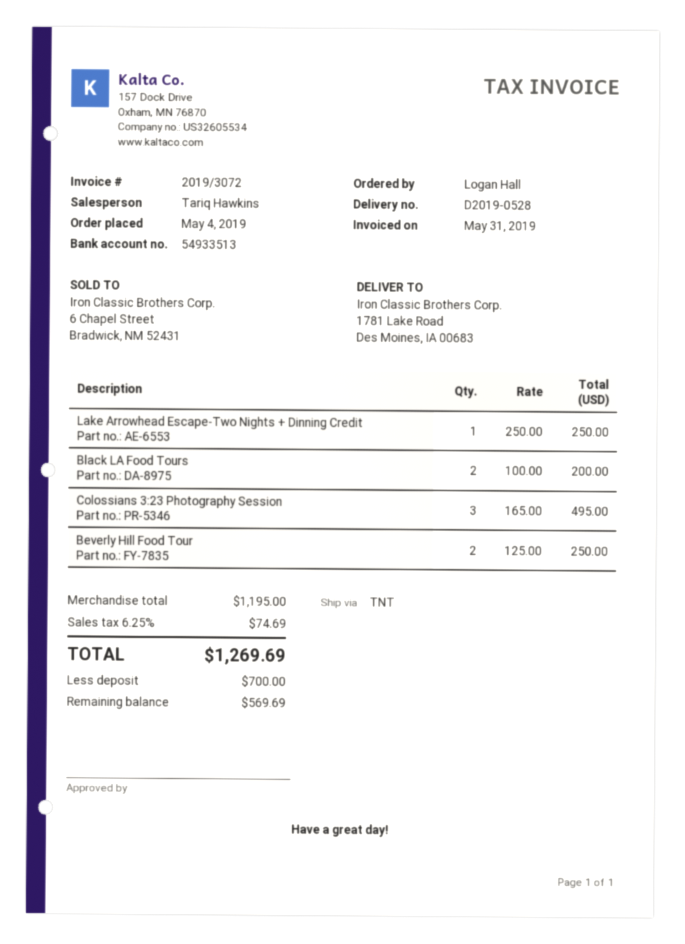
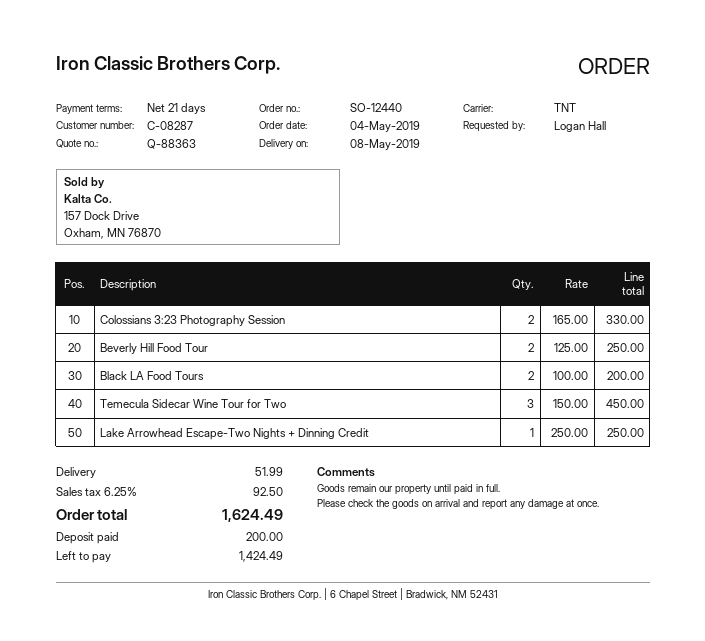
Colossians 3:23 Photography Session: 3 x 165.00 = 495.00 -> 2 x 165.00 = 330.00
Temecula Sidecar Wine Tour for Two: none -> 3 x 150.00 = 450.00
shipping: none -> 51.99
tax: 6.25% = 74.69 -> 6.25% = 92.50
total: 1269.69 -> 1624.49
deposit: 700.00 -> 200.00
balance: 569.69 -> 1424.49

